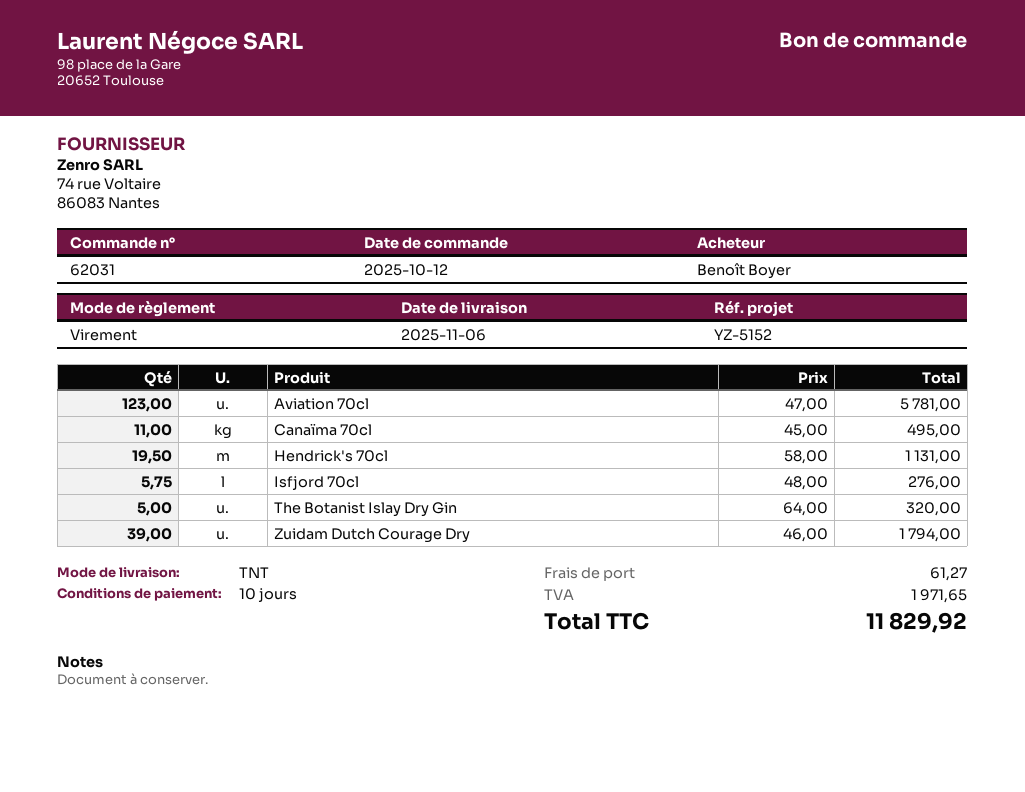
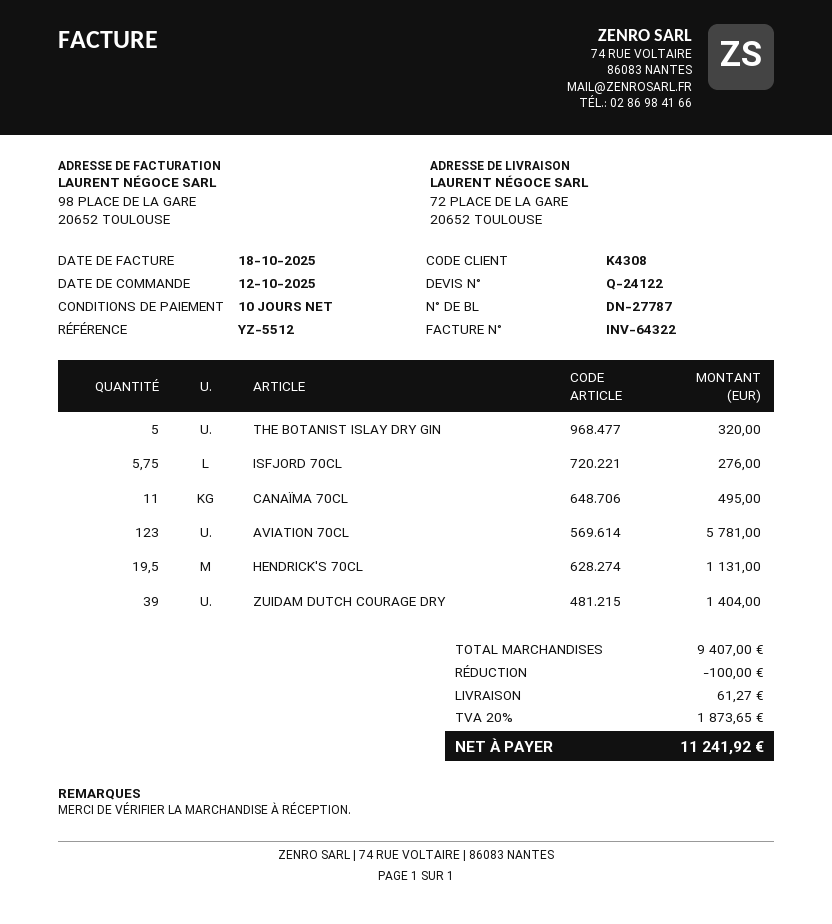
reference: YZ-5152 -> YZ-5512
Zuidam Dutch Courage Dry: 39 for 1794.00 -> 39 for 1404.00
discount: none -> 100.00
tax: 1971.65 -> 1873.65
total: 11829.92 -> 11241.92

